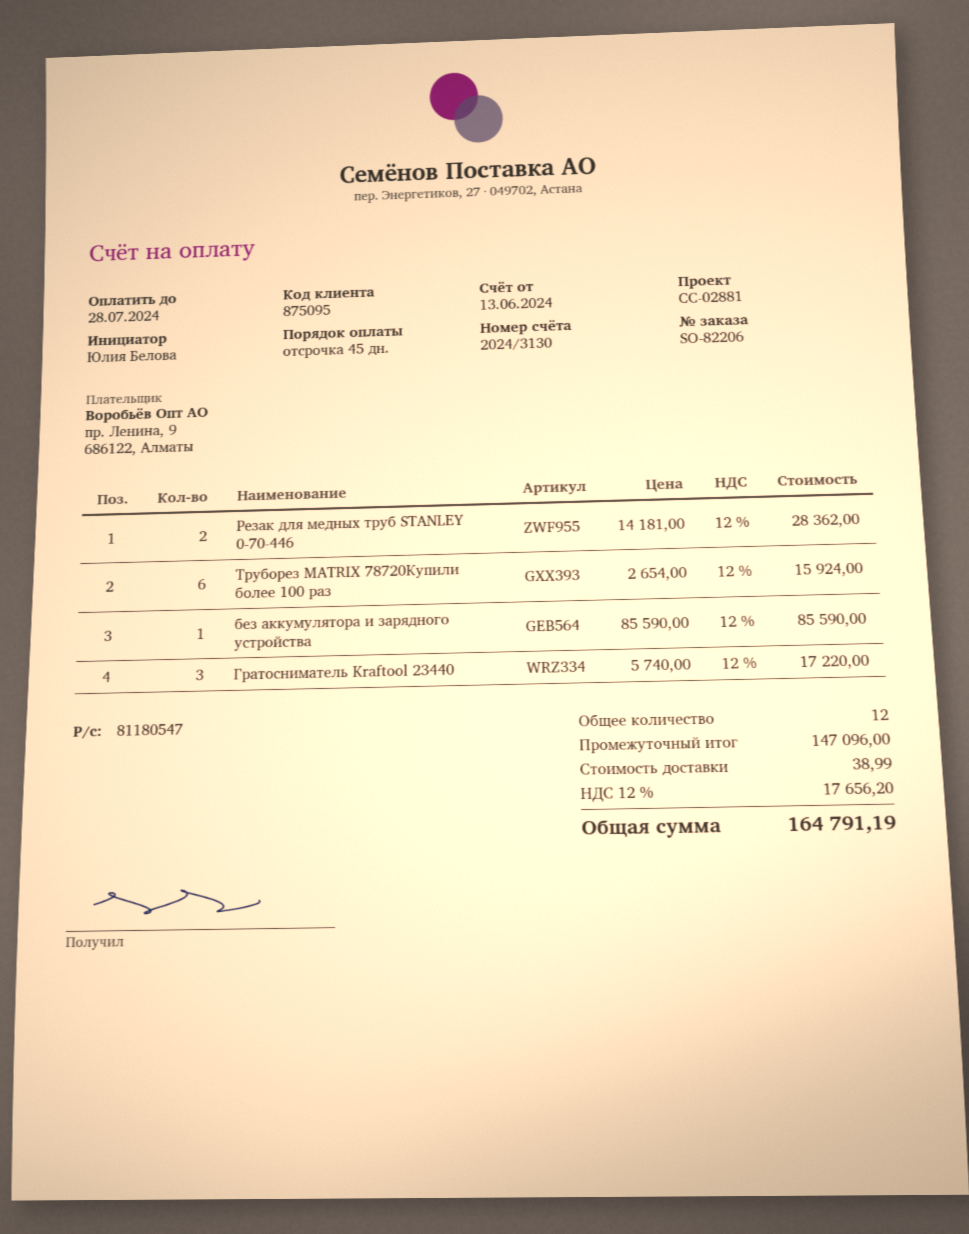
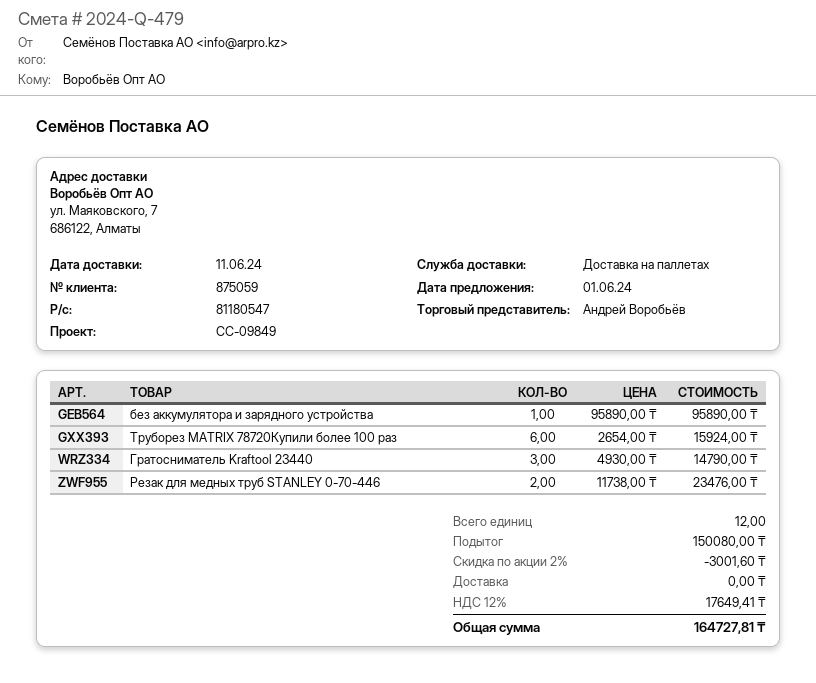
customer number: 875095 -> 875059
reference: CC-02881 -> CC-09849
Резак для медных труб STANLEY 0-70-446: 2 x 14181.00 = 28362.00 -> 2 x 11738.00 = 23476.00
без аккумулятора и зарядного устройства: 1 x 85590.00 = 85590.00 -> 1 x 95890.00 = 95890.00
Гратосниматель Kraftool 23440: 3 x 5740.00 = 17220.00 -> 3 x 4930.00 = 14790.00
subtotal: 147096.00 -> 150080.00
discount: none -> 2% = 3001.60
shipping: 38.99 -> 0.00
tax: 12% = 17656.20 -> 12% = 17649.41
total: 164791.19 -> 164727.81

